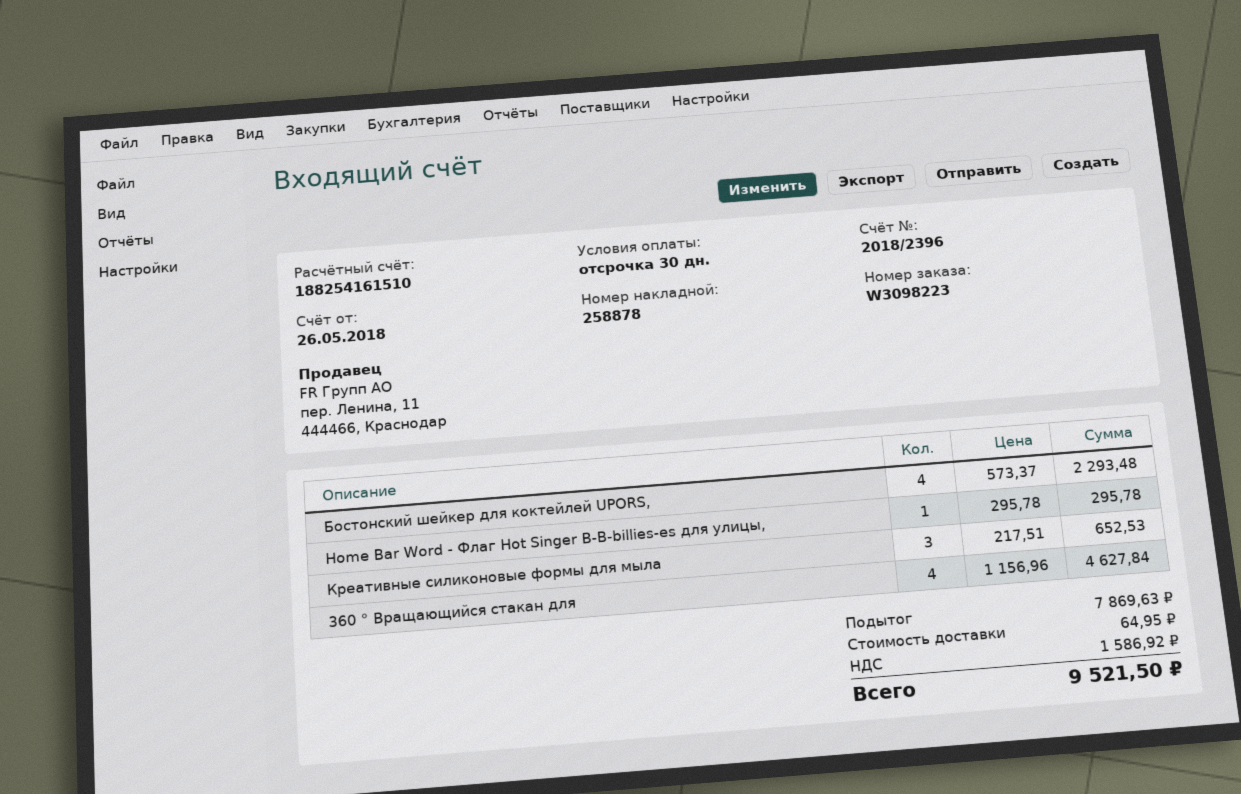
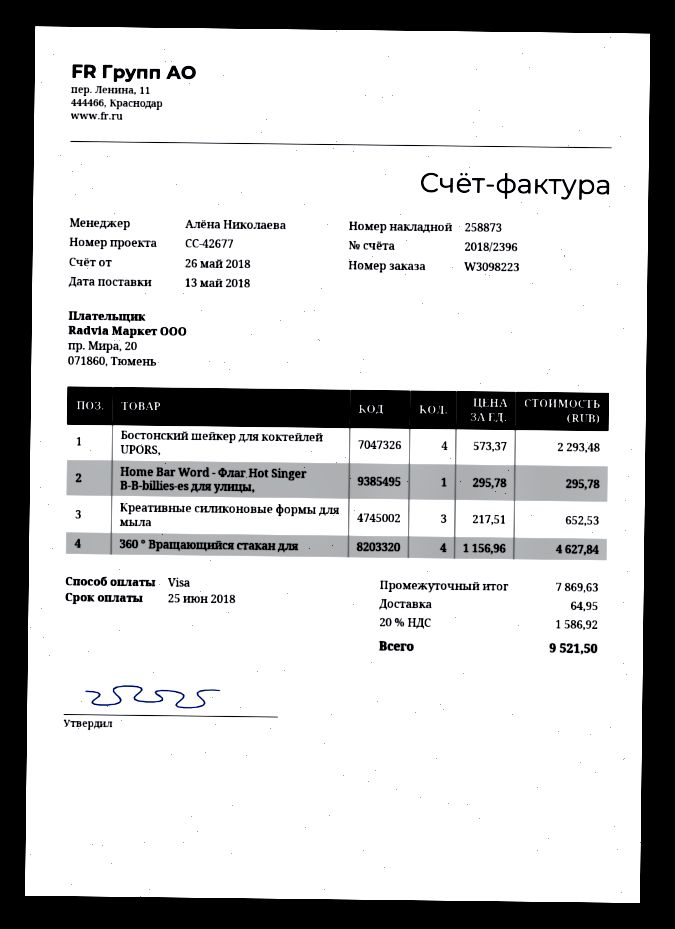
delivery note number: 258878 -> 258873

